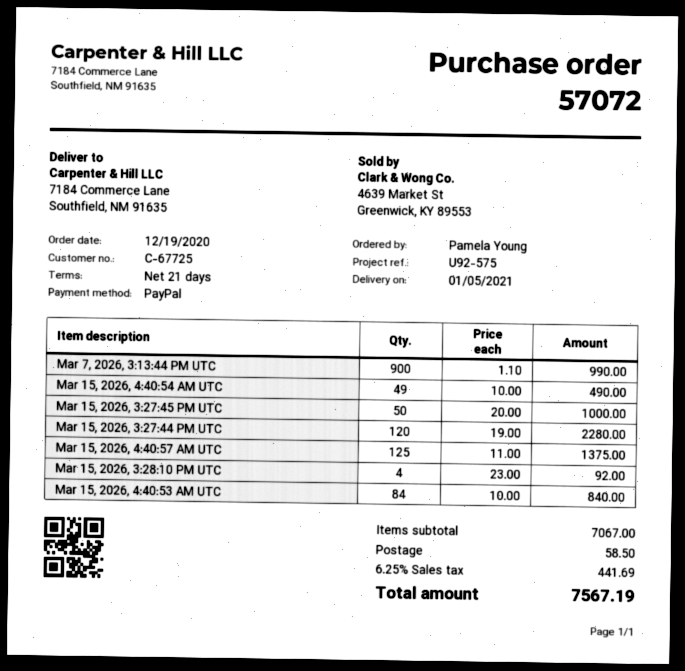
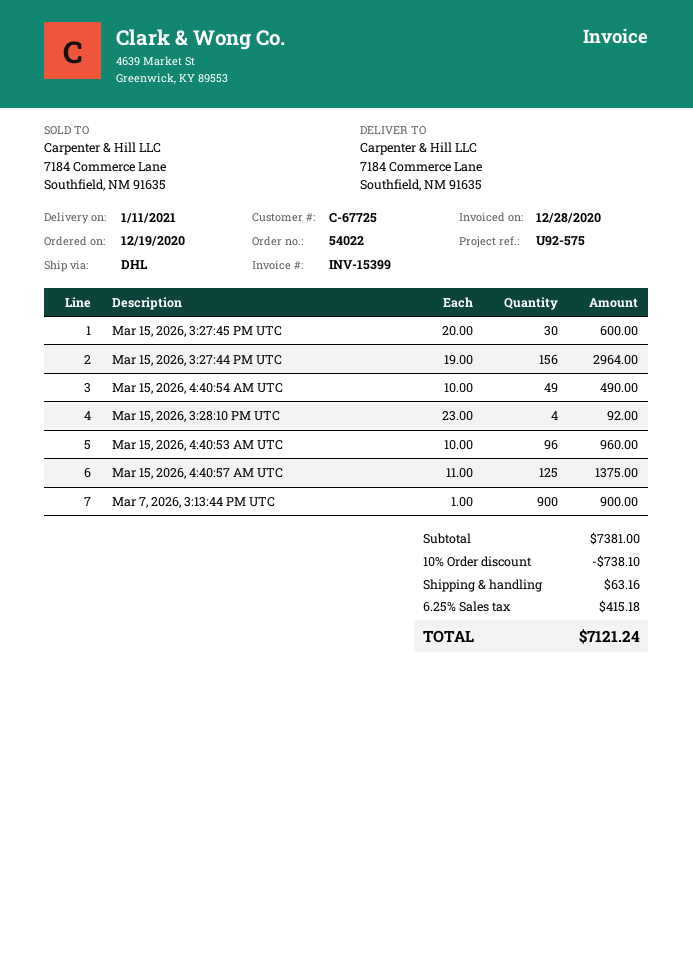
order number: 57072 -> 54022
delivery date: 2021-01-05 -> 2021-01-11
Mar 7, 2026, 3:13:44 PM UTC: 900 x 1.10 = 990.00 -> 900 x 1.00 = 900.00
Mar 15, 2026, 3:27:45 PM UTC: 50 x 20.00 = 1000.00 -> 30 x 20.00 = 600.00
Mar 15, 2026, 3:27:44 PM UTC: 120 x 19.00 = 2280.00 -> 156 x 19.00 = 2964.00
Mar 15, 2026, 4:40:53 AM UTC: 84 x 10.00 = 840.00 -> 96 x 10.00 = 960.00
subtotal: 7067.00 -> 7381.00
discount: none -> 10% = 738.10
shipping: 58.50 -> 63.16
tax: 6.25% = 441.69 -> 6.25% = 415.18
total: 7567.19 -> 7121.24

